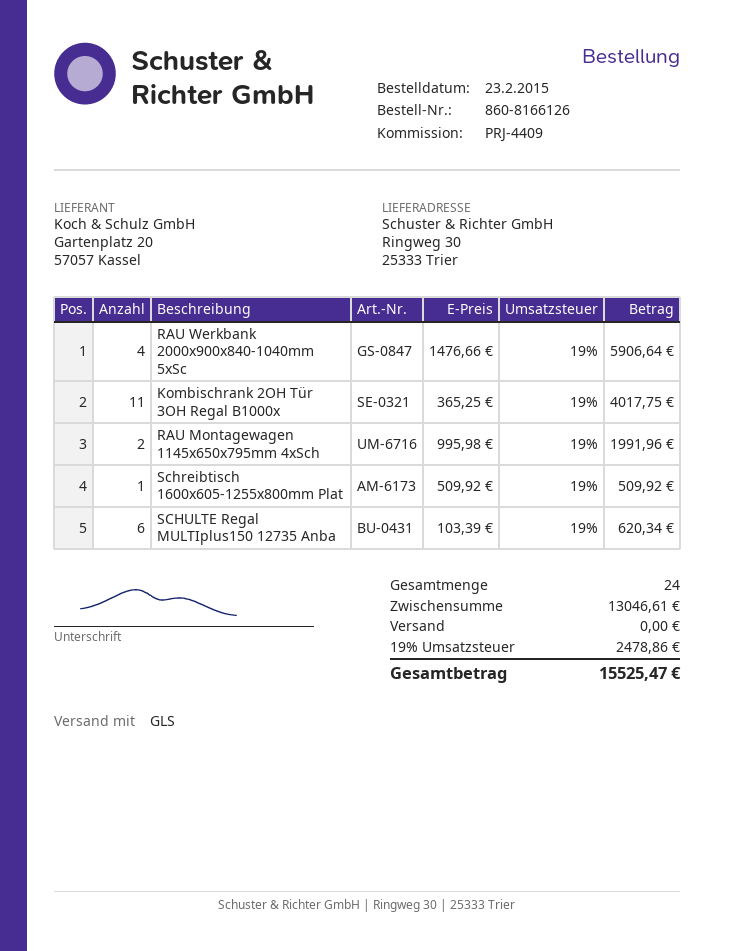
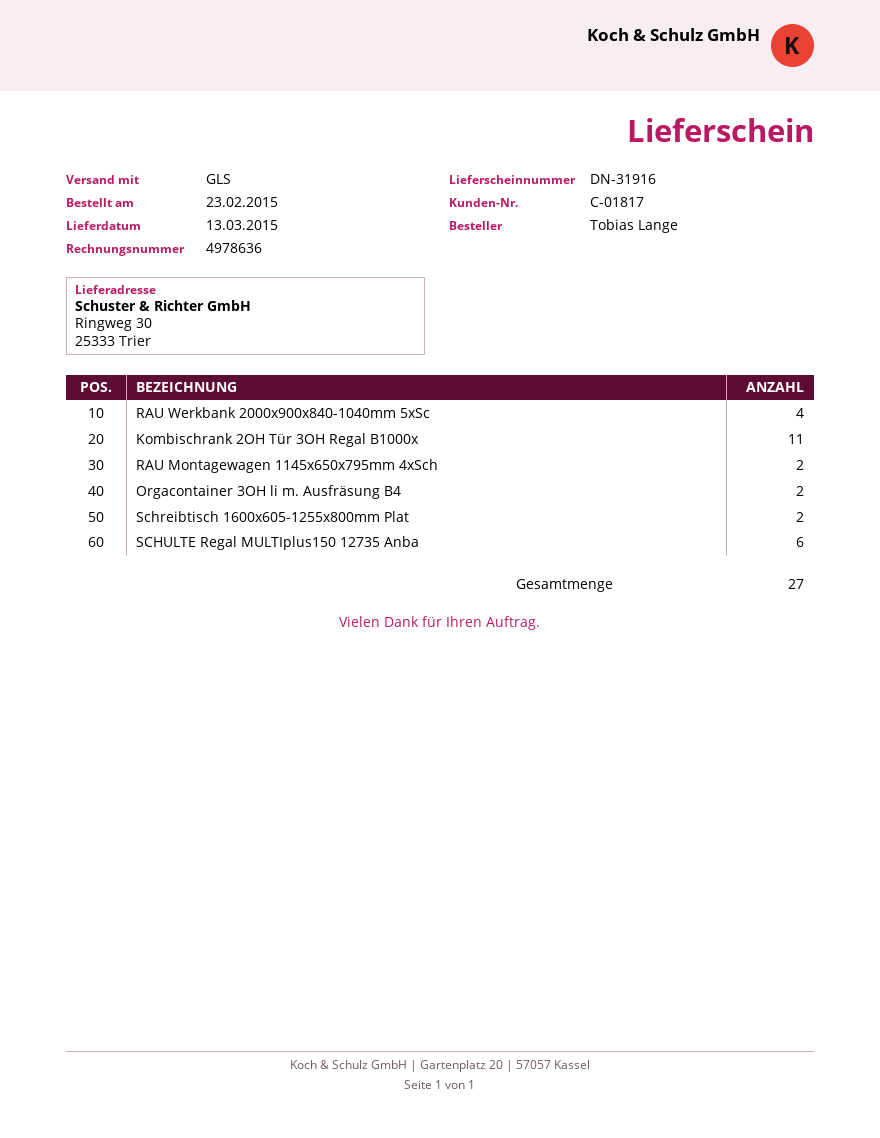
Schreibtisch 1600x605-1255x800mm Plat: 1 -> 2
Orgacontainer 3OH li m. Ausfräsung B4: none -> 2
total quantity: 24 -> 27

